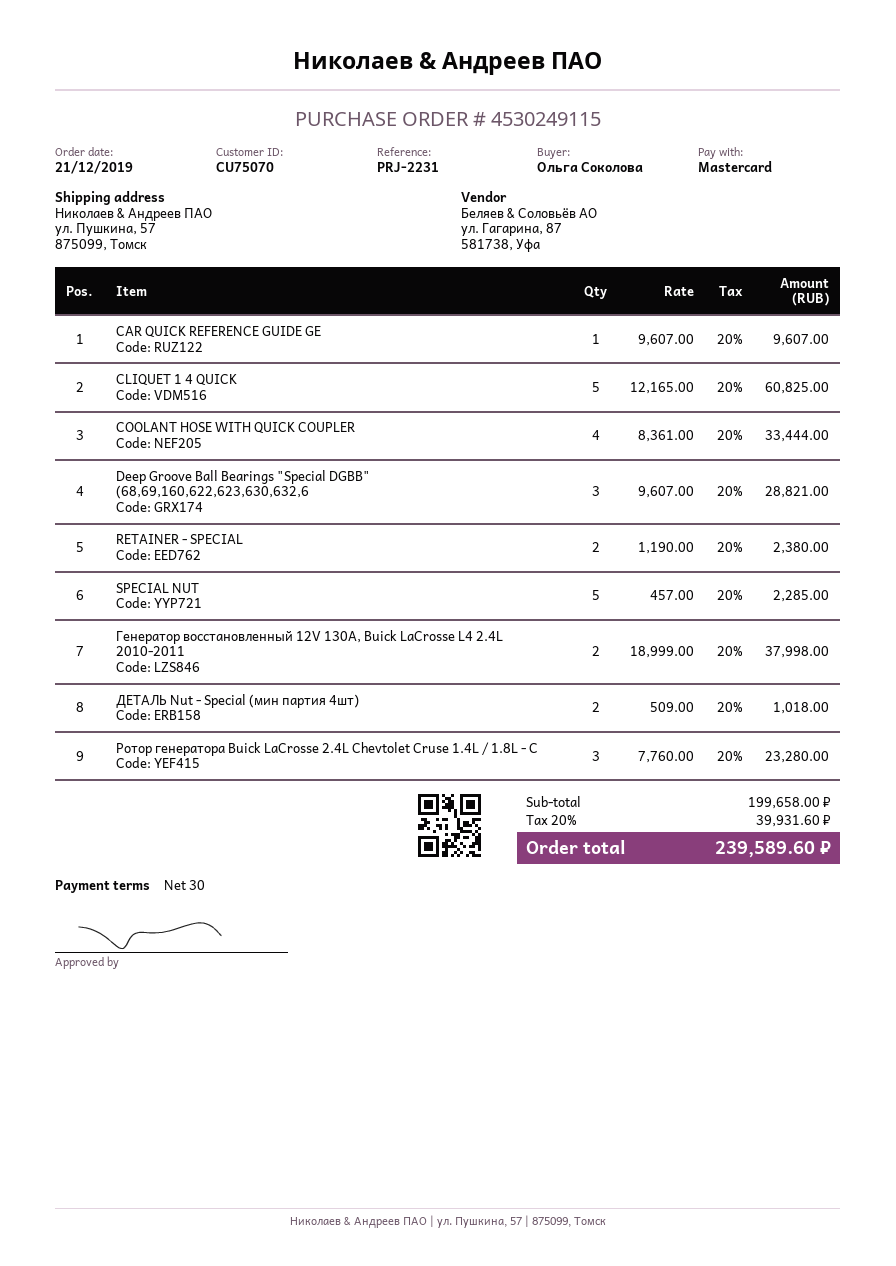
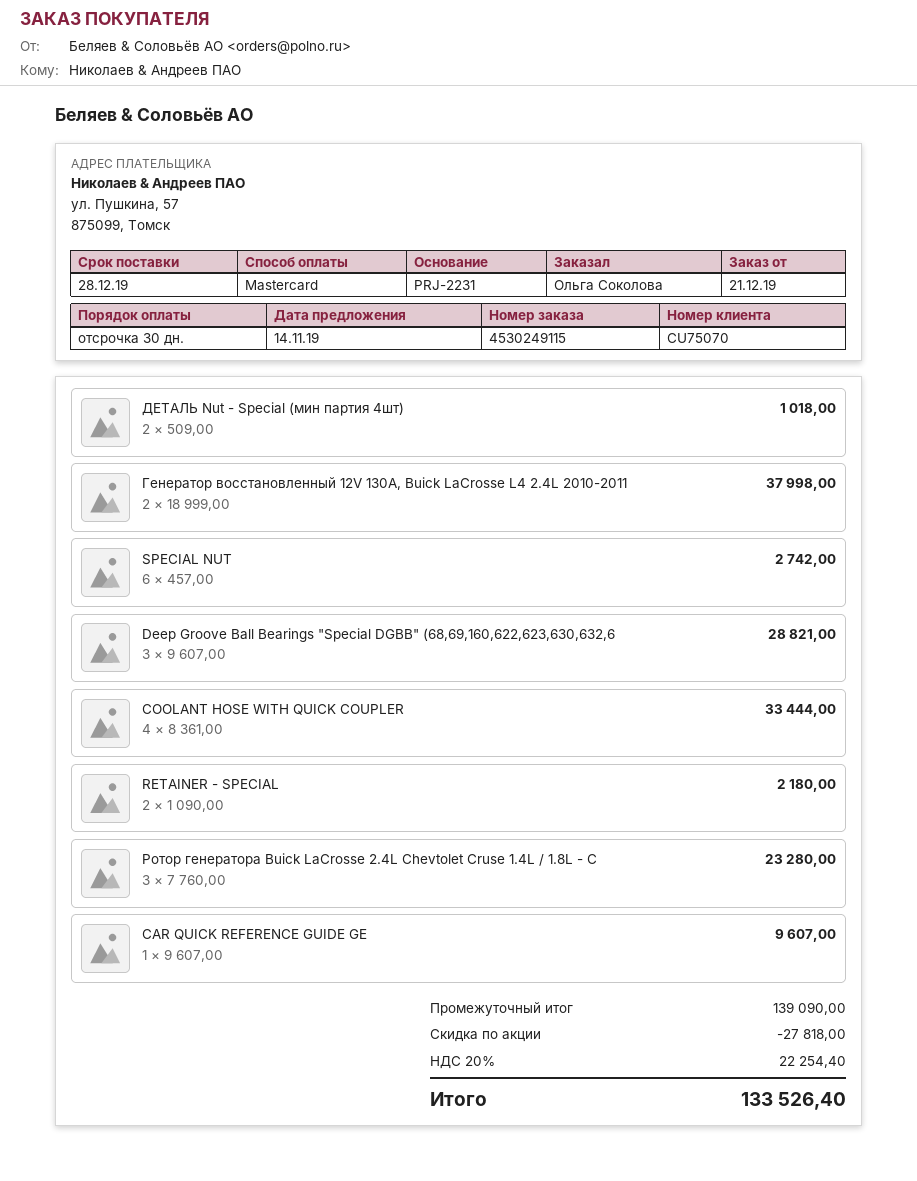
CLIQUET 1 4 QUICK: 5 x 12165.00 = 60825.00 -> none
RETAINER - SPECIAL: 2 x 1190.00 = 2380.00 -> 2 x 1090.00 = 2180.00
SPECIAL NUT: 5 x 457.00 = 2285.00 -> 6 x 457.00 = 2742.00
subtotal: 199658.00 -> 139090.00
discount: none -> 27818.00
tax: 20% = 39931.60 -> 20% = 22254.40
total: 239589.60 -> 133526.40

